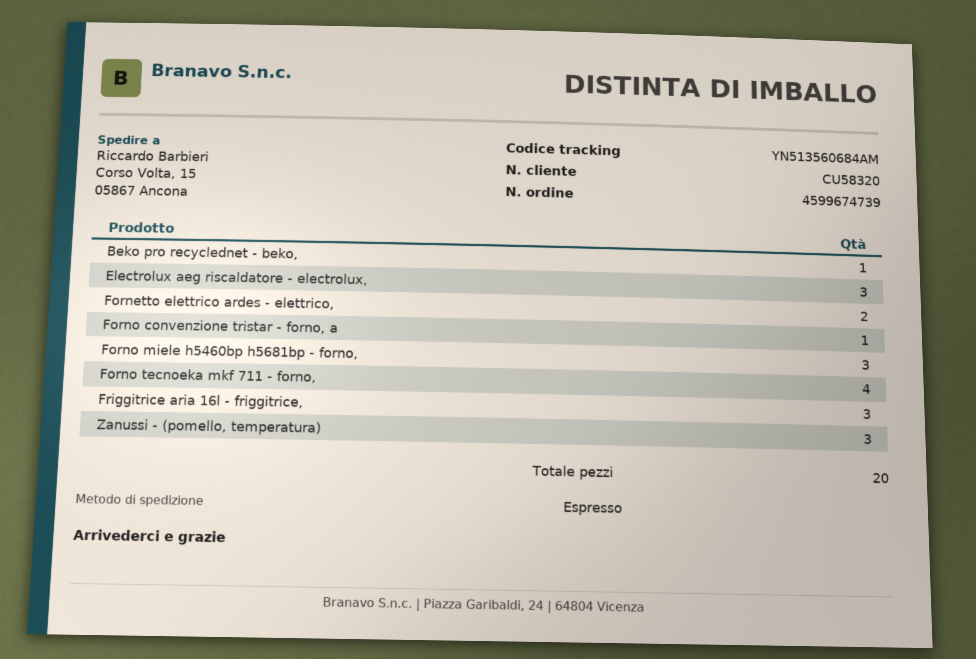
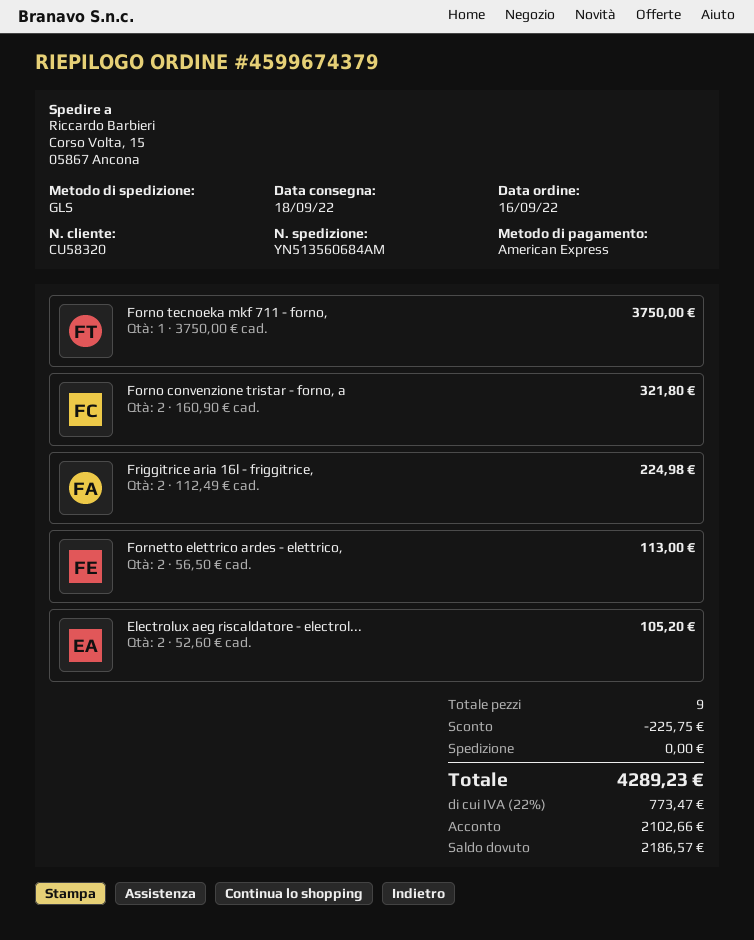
order number: 4599674739 -> 4599674379
shipping method: express -> GLS
Beko pro recyclednet - beko,: 1 -> none
Electrolux aeg riscaldatore - electrolux,: 3 -> 2
Forno convenzione tristar - forno, a: 1 -> 2
Forno miele h5460bp h5681bp - forno,: 3 -> none
Forno tecnoeka mkf 711 - forno,: 4 -> 1
Friggitrice aria 16l - friggitrice,: 3 -> 2
Zanussi - (pomello, temperatura): 3 -> none
total quantity: 20 -> 9

